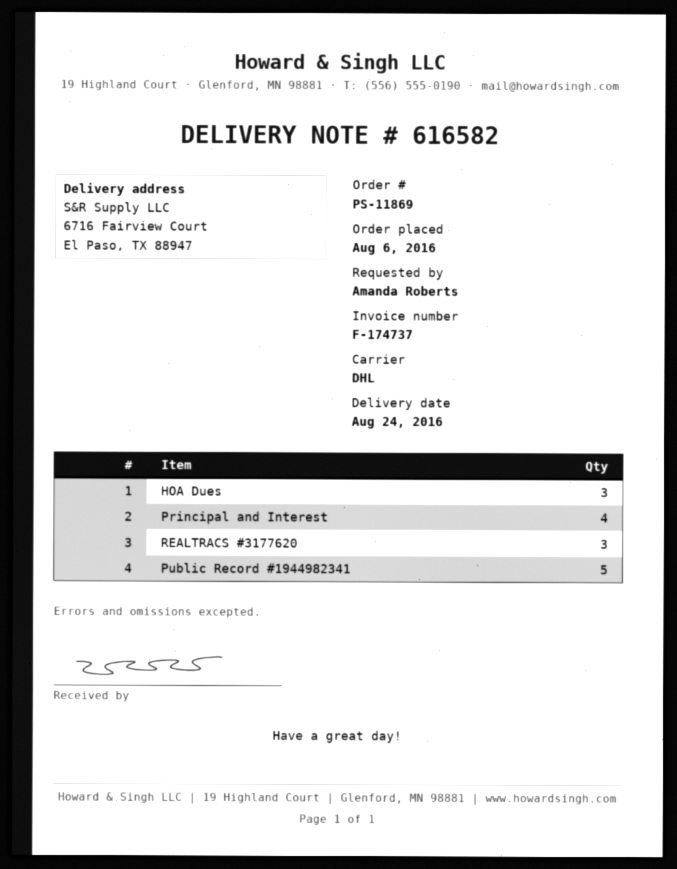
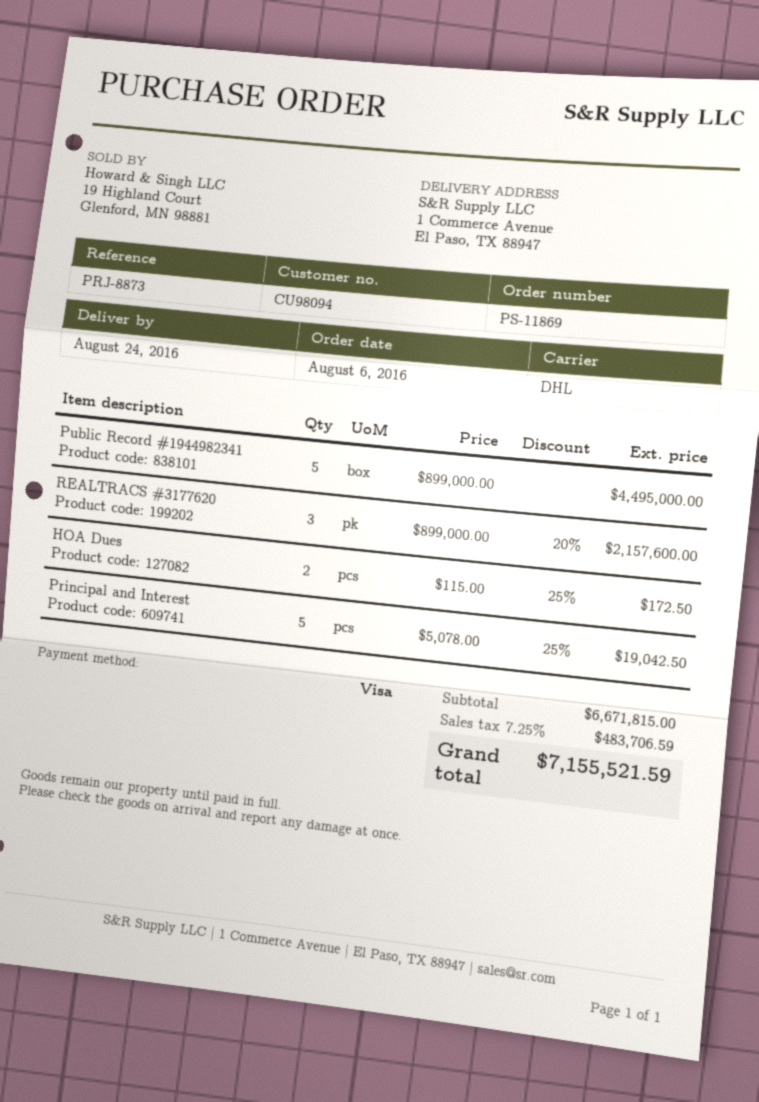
ship to: 6716 Fairview Court, El Paso, TX 88947 -> 1 Commerce Avenue, El Paso, TX 88947
HOA Dues: 3 -> 2
Principal and Interest: 4 -> 5

